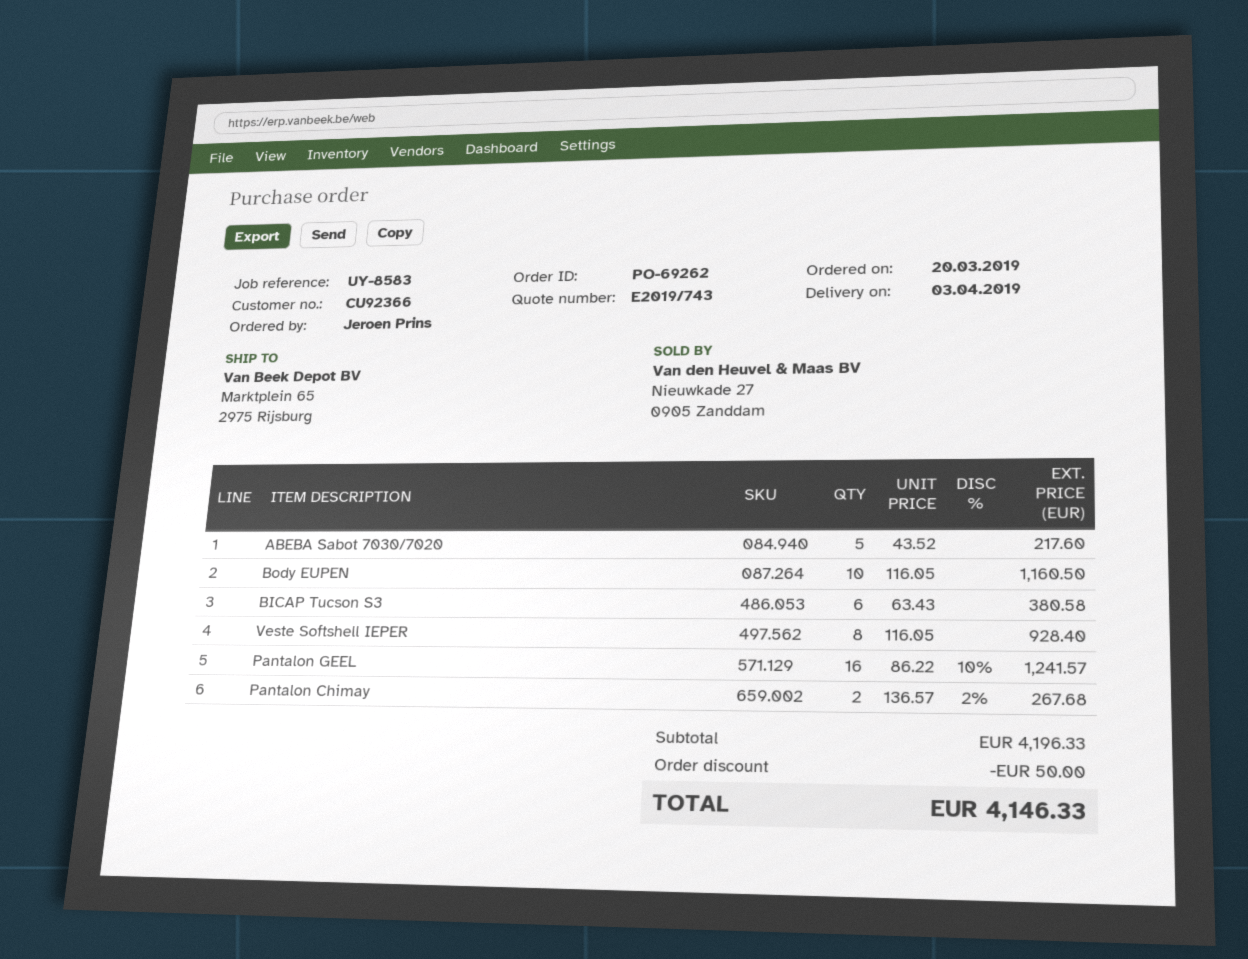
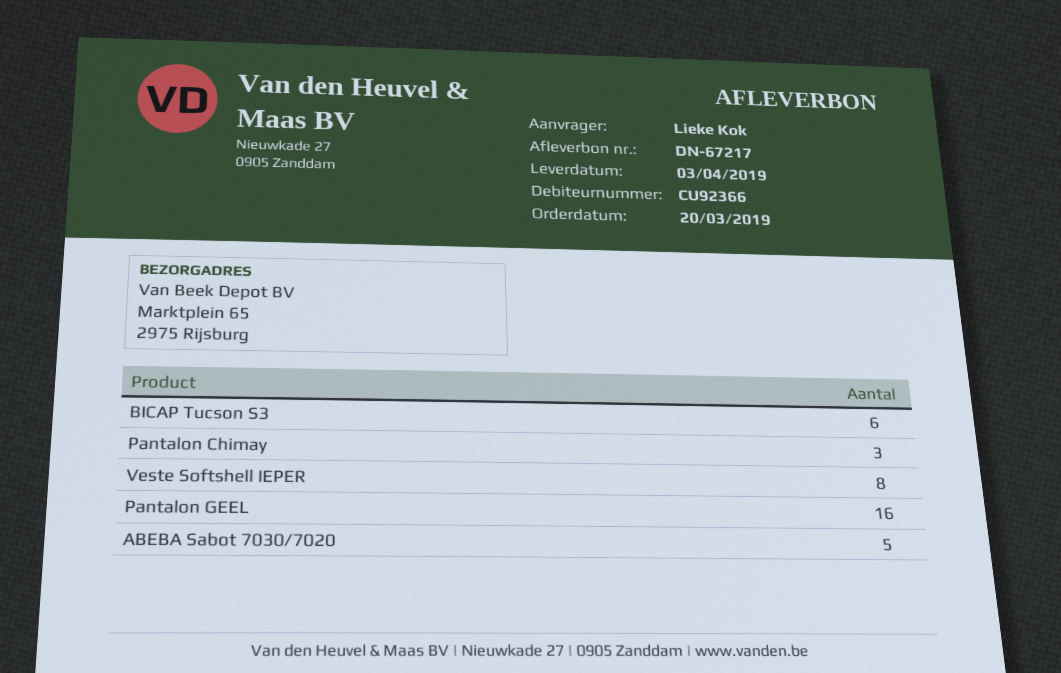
ordered by: Jeroen Prins -> Lieke Kok
Body EUPEN: 10 -> none
Pantalon Chimay: 2 -> 3

